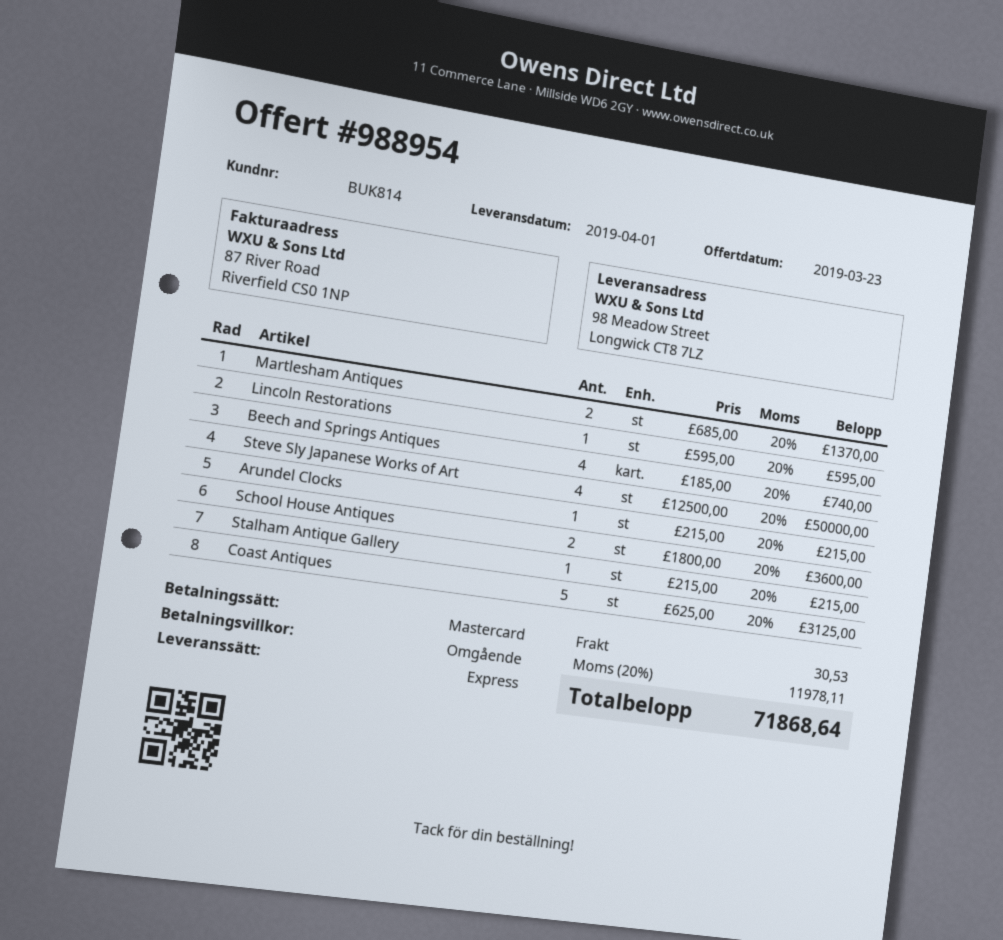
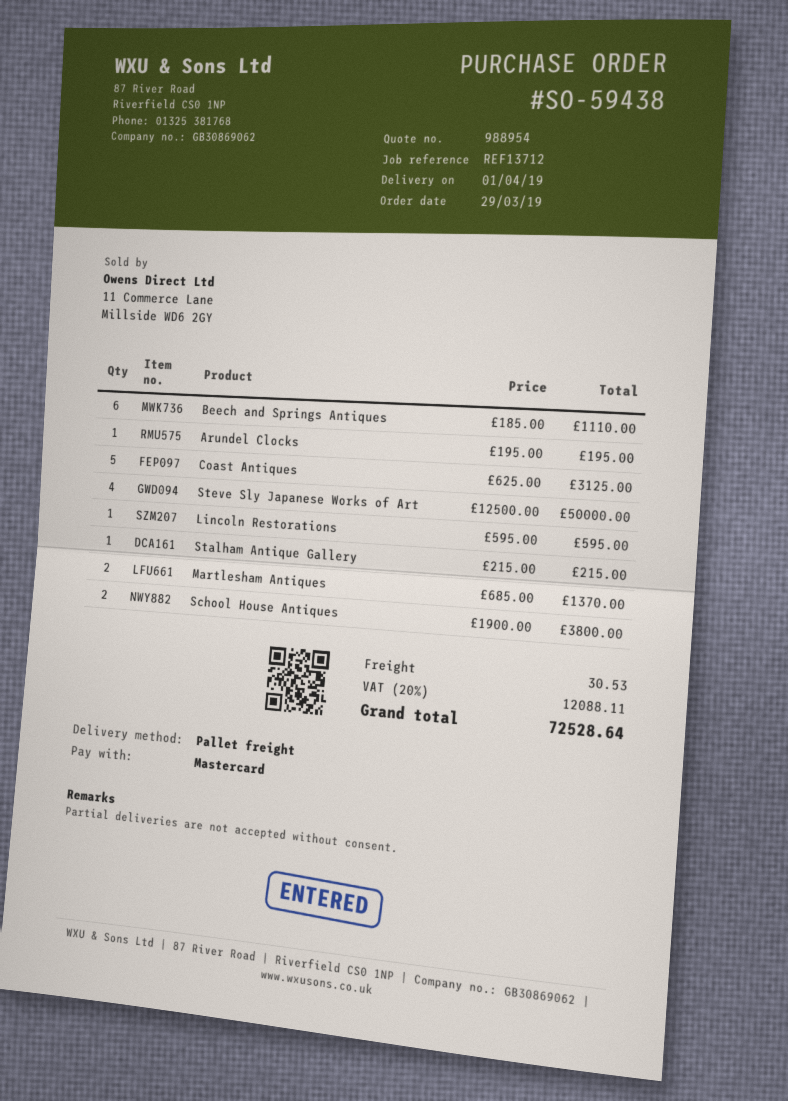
shipping method: express -> pallet freight
Beech and Springs Antiques: 4 x 185.00 = 740.00 -> 6 x 185.00 = 1110.00
Arundel Clocks: 1 x 215.00 = 215.00 -> 1 x 195.00 = 195.00
School House Antiques: 2 x 1800.00 = 3600.00 -> 2 x 1900.00 = 3800.00
tax: 20% = 11978.11 -> 20% = 12088.11
total: 71868.64 -> 72528.64

